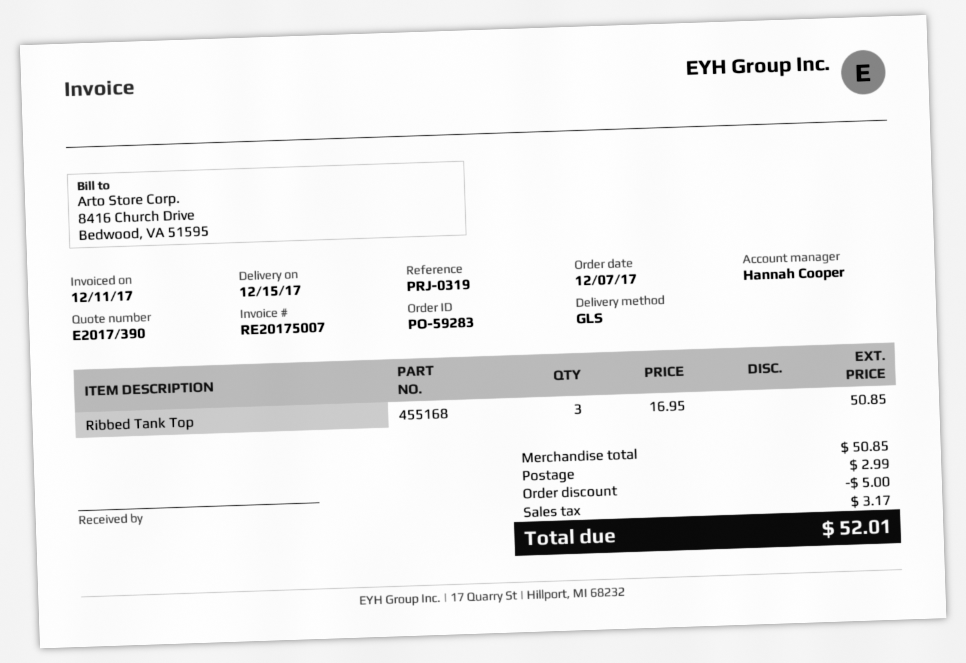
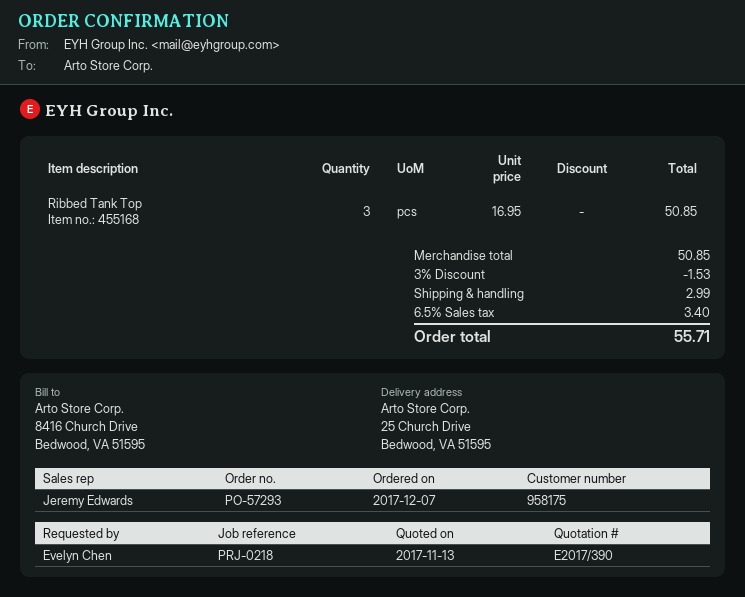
order number: PO-59283 -> PO-57293
reference: PRJ-0319 -> PRJ-0218
sales rep: Hannah Cooper -> Jeremy Edwards
discount: 5.00 -> 1.53
tax: 3.17 -> 3.40
total: 52.01 -> 55.71

